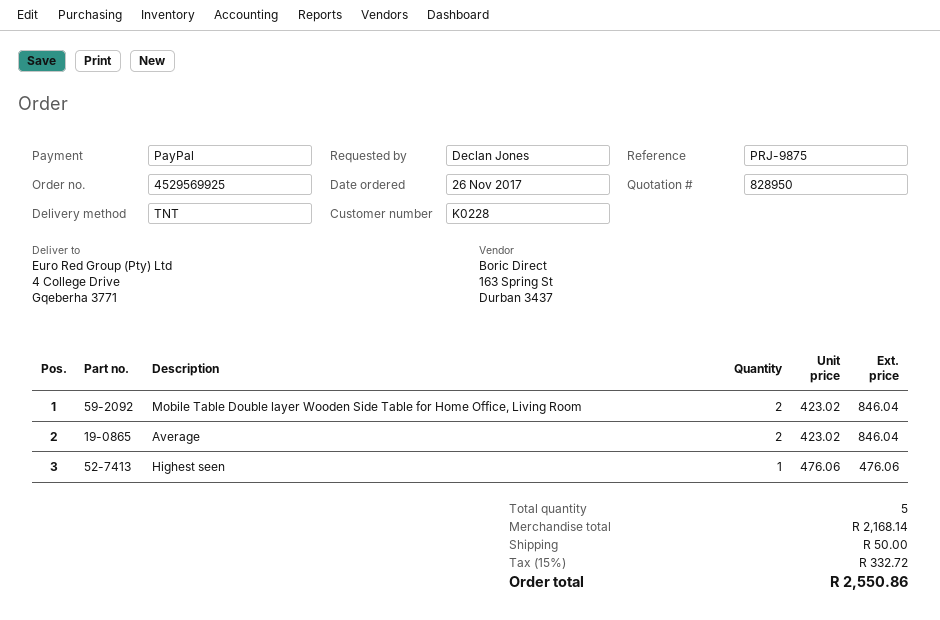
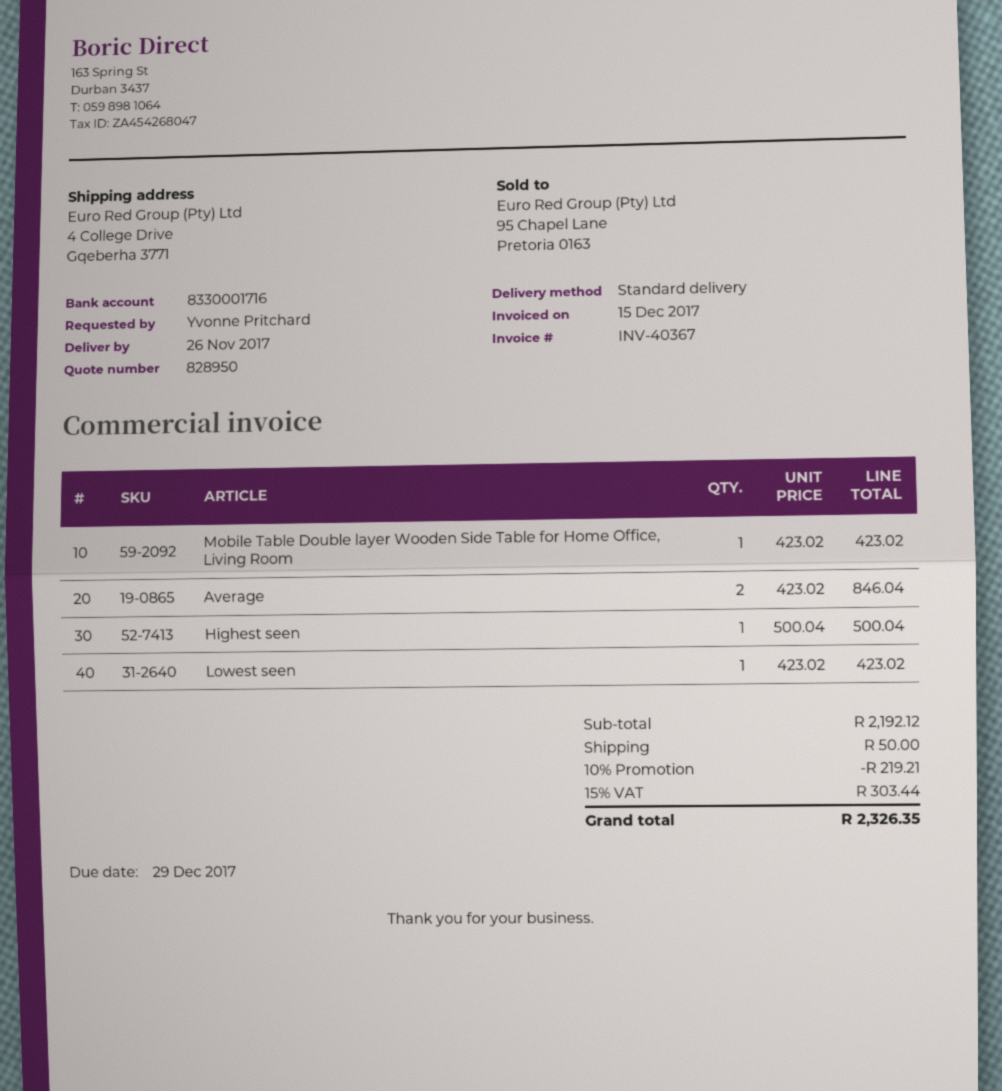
ordered by: Declan Jones -> Yvonne Pritchard
shipping method: TNT -> standard
Mobile Table Double layer Wooden Side Table for Home Office, Living Room: 2 x 423.02 = 846.04 -> 1 x 423.02 = 423.02
Highest seen: 1 x 476.06 = 476.06 -> 1 x 500.04 = 500.04
Lowest seen: none -> 1 x 423.02 = 423.02
subtotal: 2168.14 -> 2192.12
discount: none -> 10% = 219.21
tax: 15% = 332.72 -> 15% = 303.44
total: 2550.86 -> 2326.35

